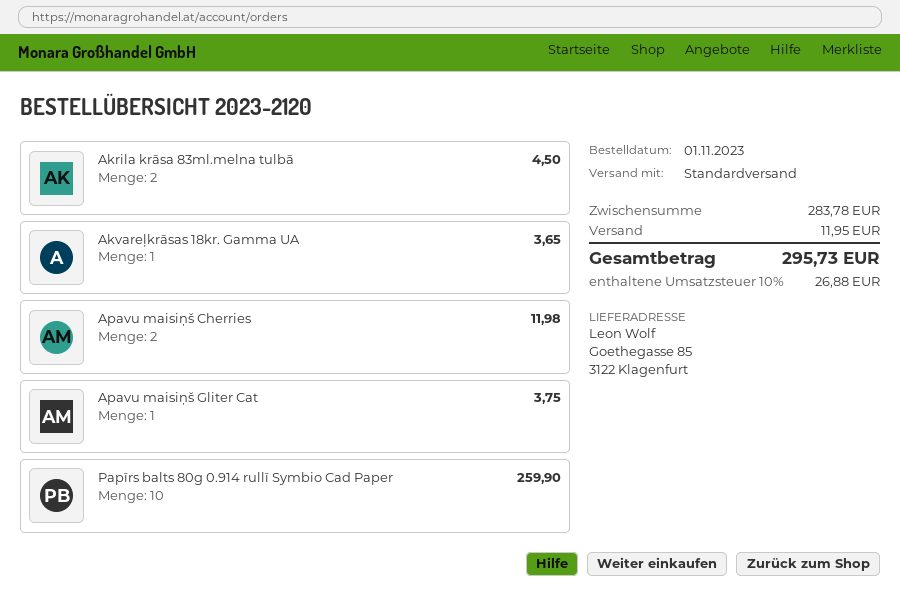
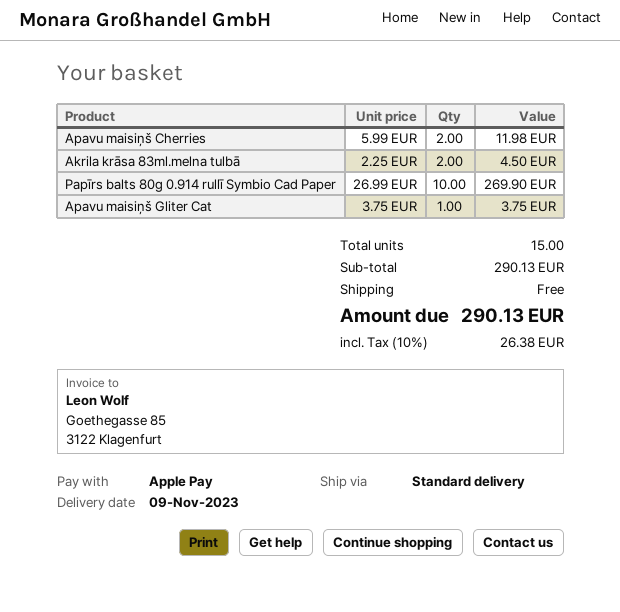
Akvareļkrāsas 18kr. Gamma UA: 1 for 3.65 -> none
Papīrs balts 80g 0.914 rullī Symbio Cad Paper: 10 for 259.90 -> 10 for 269.90
subtotal: 283.78 -> 290.13
shipping: 11.95 -> 0.00
tax: 10% = 26.88 -> 10% = 26.38
total: 295.73 -> 290.13

